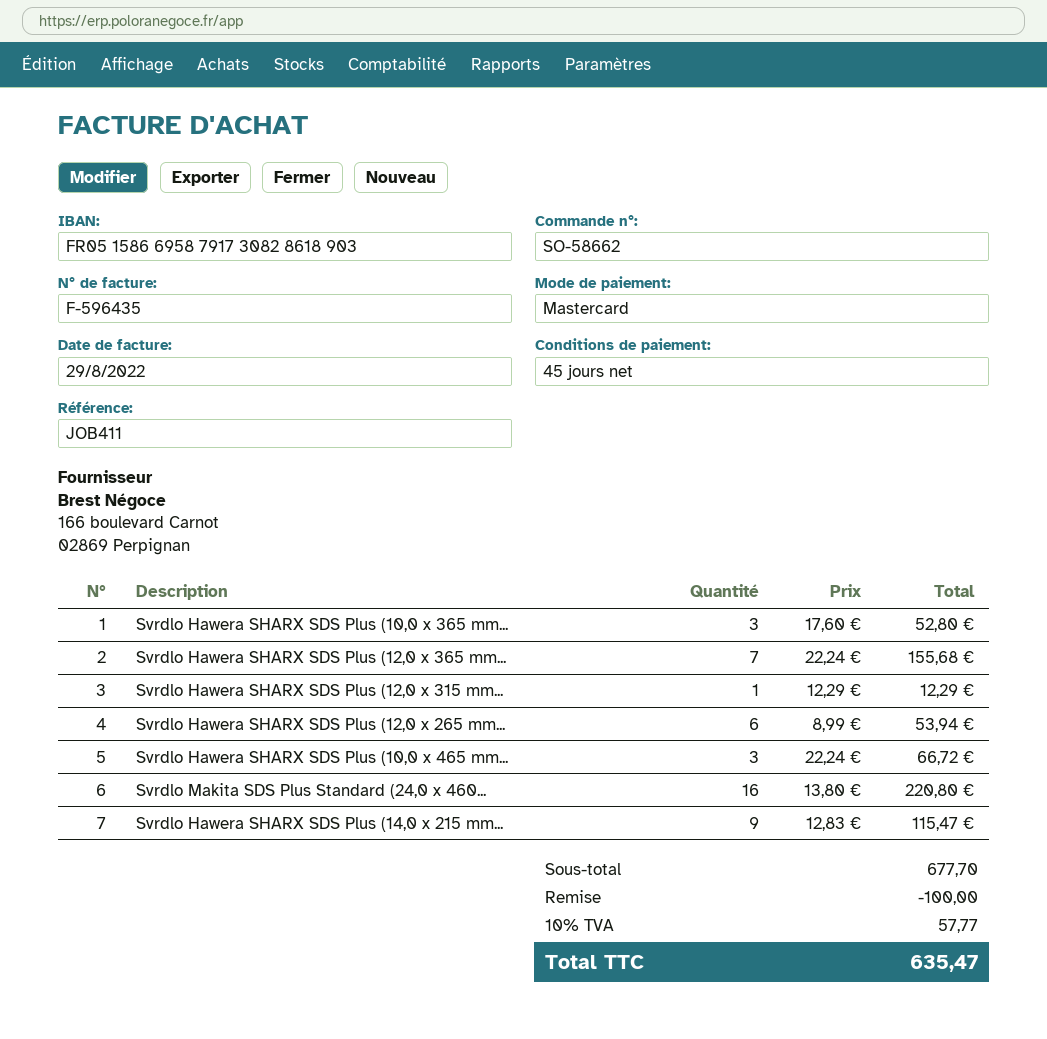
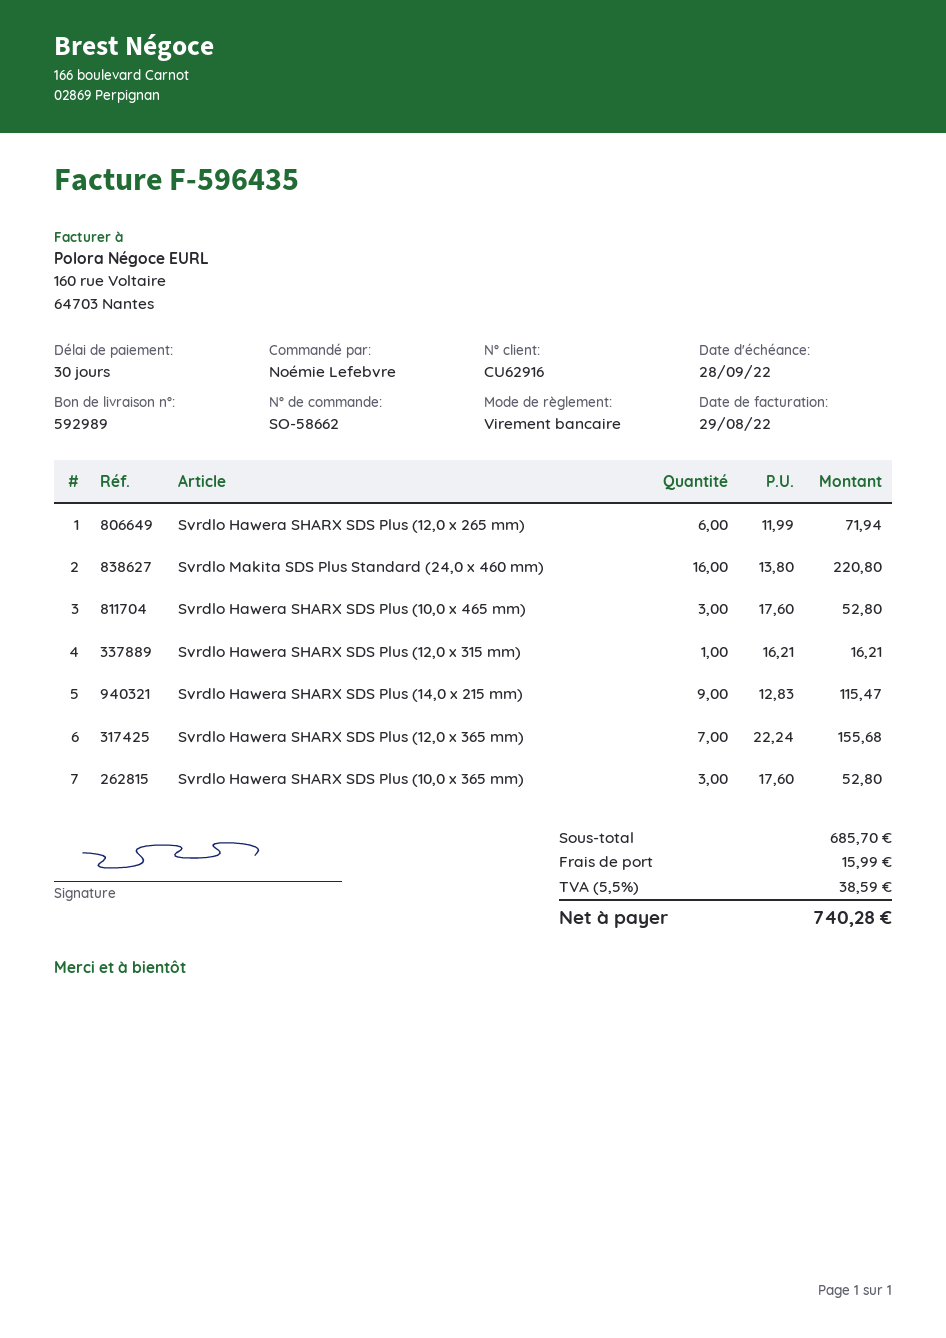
payment terms: 45 days -> 30 days
payment method: Mastercard -> bank transfer
Svrdlo Hawera SHARX SDS Plus (12,0 x 315 mm...: 1 x 12.29 = 12.29 -> 1 x 16.21 = 16.21
Svrdlo Hawera SHARX SDS Plus (12,0 x 265 mm...: 6 x 8.99 = 53.94 -> 6 x 11.99 = 71.94
Svrdlo Hawera SHARX SDS Plus (10,0 x 465 mm...: 3 x 22.24 = 66.72 -> 3 x 17.60 = 52.80
subtotal: 677.70 -> 685.70
discount: 100.00 -> none
shipping: none -> 15.99
tax: 10% = 57.77 -> 5.5% = 38.59
total: 635.47 -> 740.28

